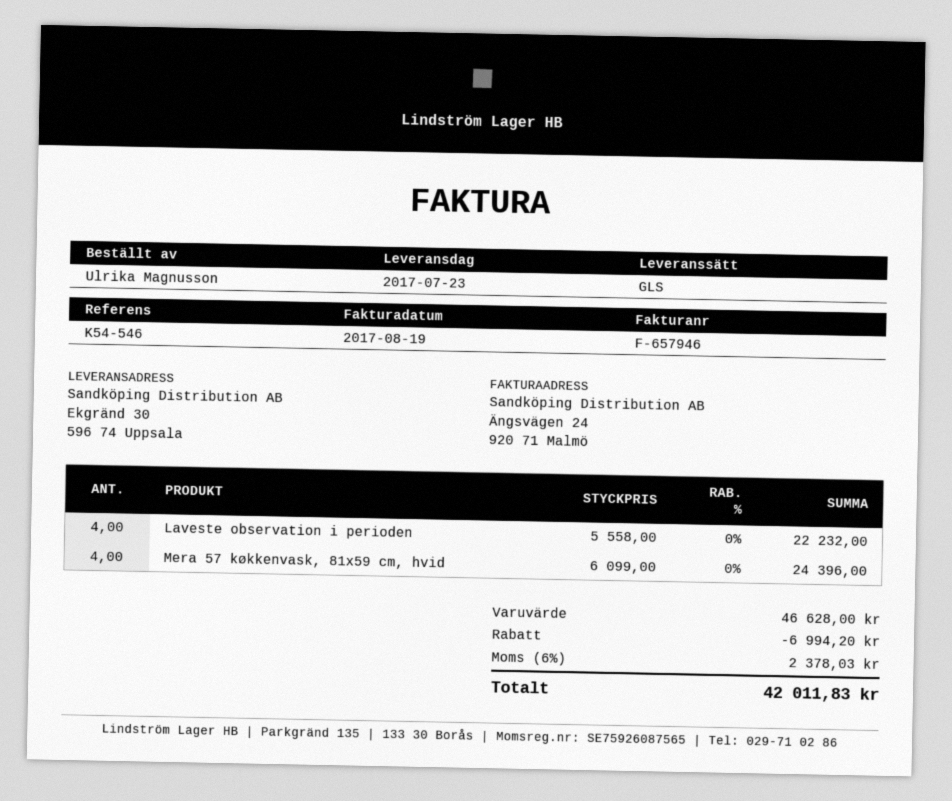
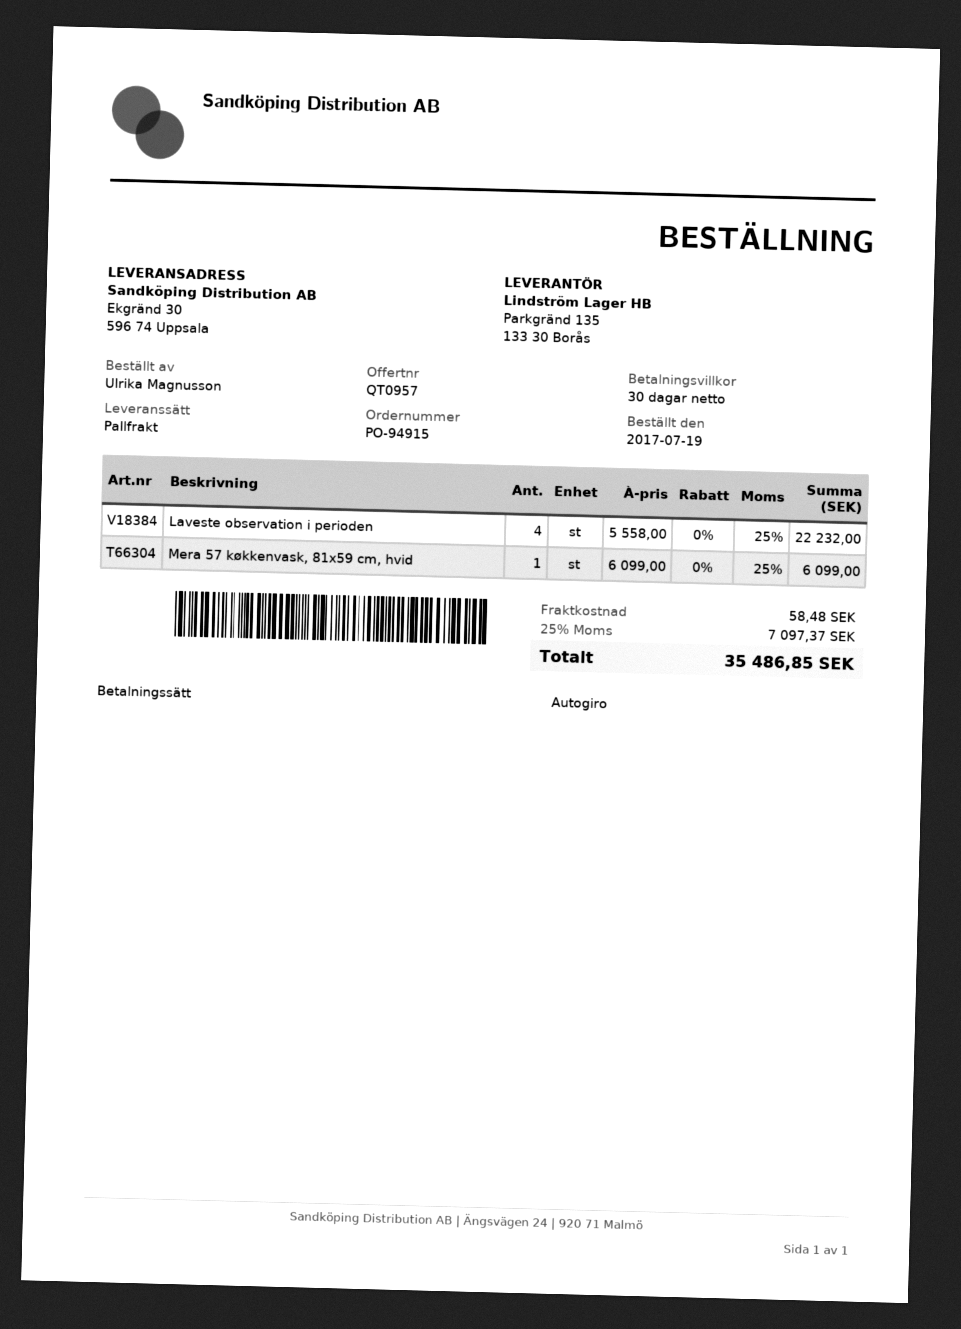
shipping method: GLS -> pallet freight
Mera 57 køkkenvask, 81x59 cm, hvid: 4 x 6099.00 = 24396.00 -> 1 x 6099.00 = 6099.00
discount: 6994.20 -> none
shipping: none -> 58.48
tax: 6% = 2378.03 -> 25% = 7097.37
total: 42011.83 -> 35486.85

